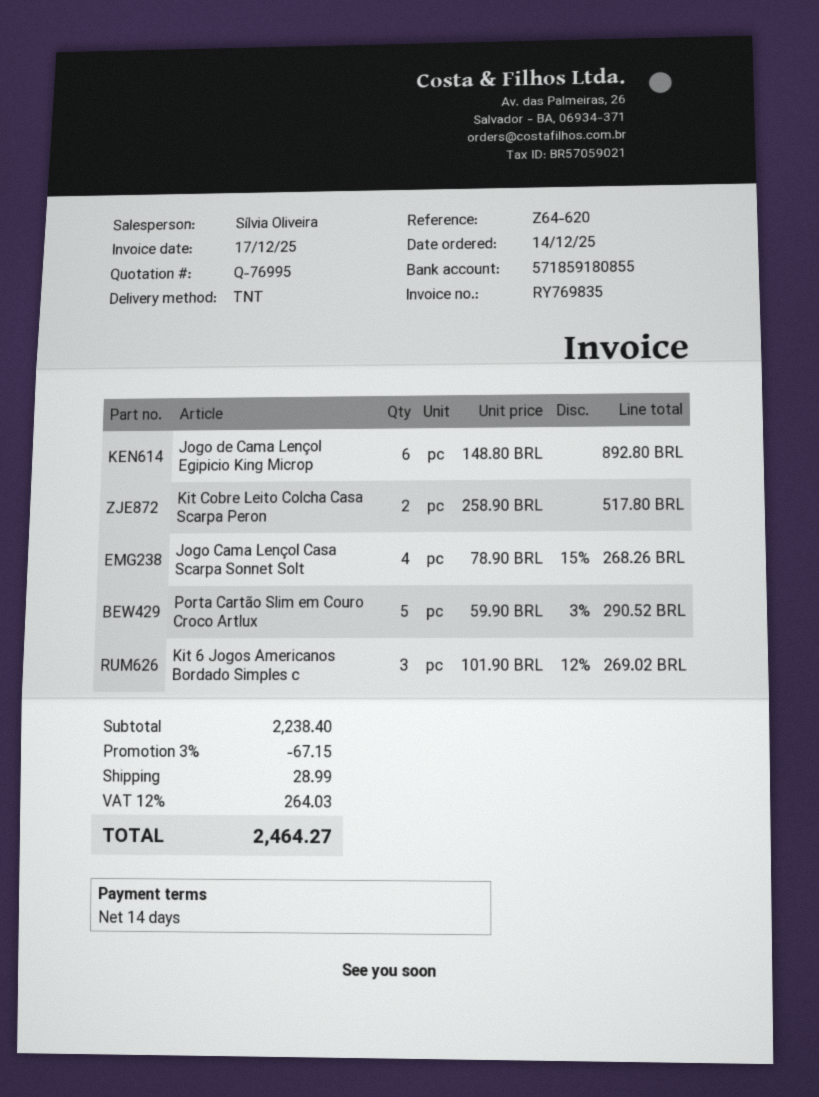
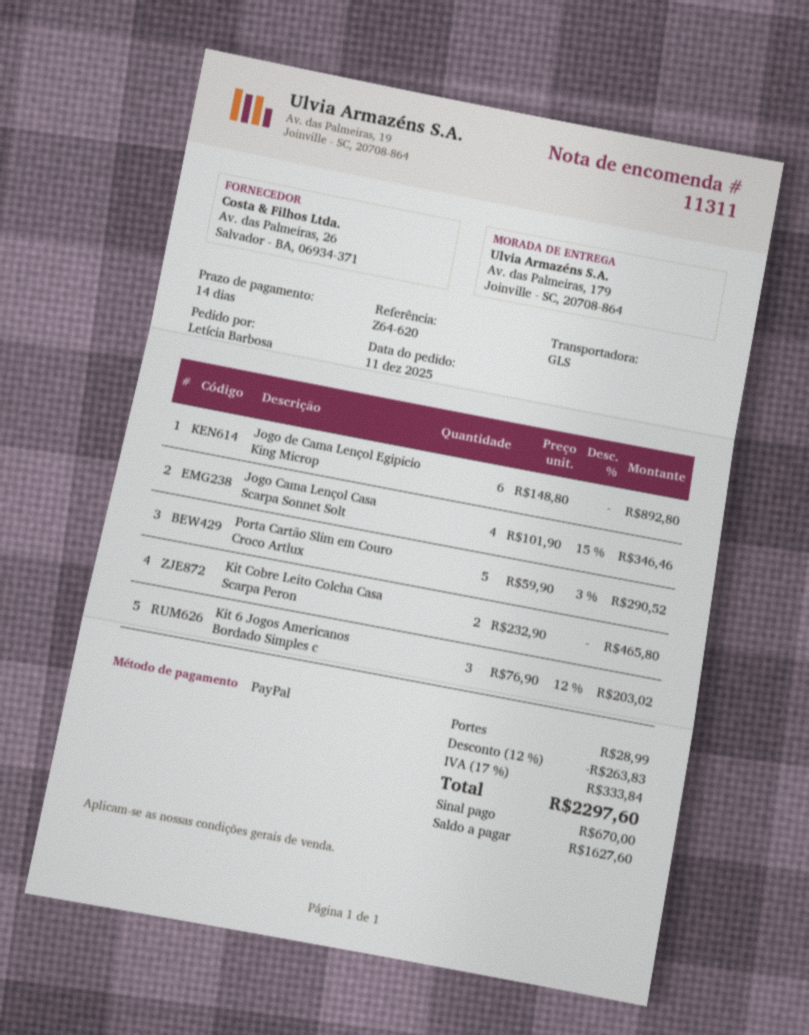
order date: 2025-12-14 -> 2025-12-11
shipping method: TNT -> GLS
Kit Cobre Leito Colcha Casa Scarpa Peron: 2 x 258.90 = 517.80 -> 2 x 232.90 = 465.80
Jogo Cama Lençol Casa Scarpa Sonnet Solt: 4 x 78.90 - 15% = 268.26 -> 4 x 101.90 - 15% = 346.46
Kit 6 Jogos Americanos Bordado Simples c: 3 x 101.90 - 12% = 269.02 -> 3 x 76.90 - 12% = 203.02
discount: 3% = 67.15 -> 12% = 263.83
tax: 12% = 264.03 -> 17% = 333.84
total: 2464.27 -> 2297.60

